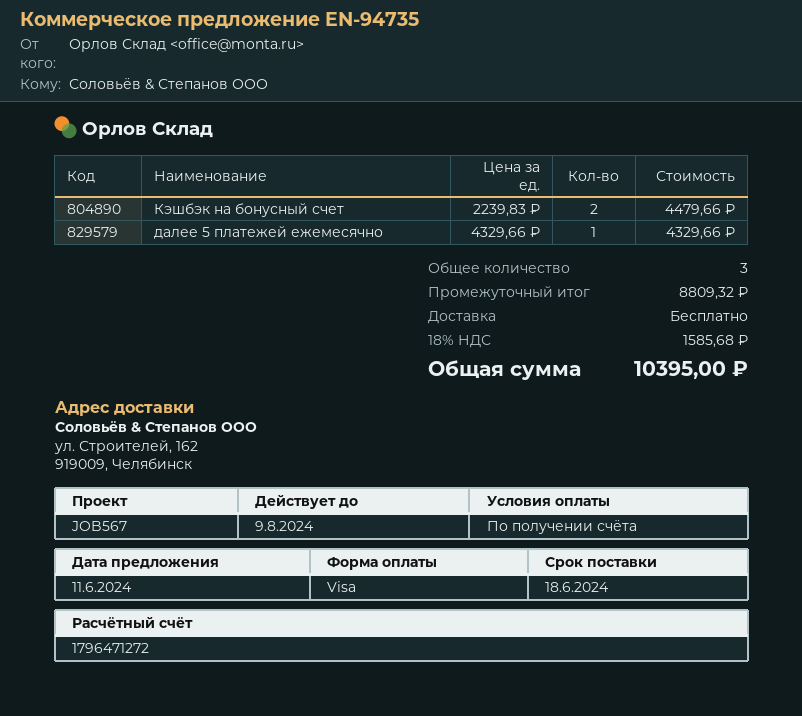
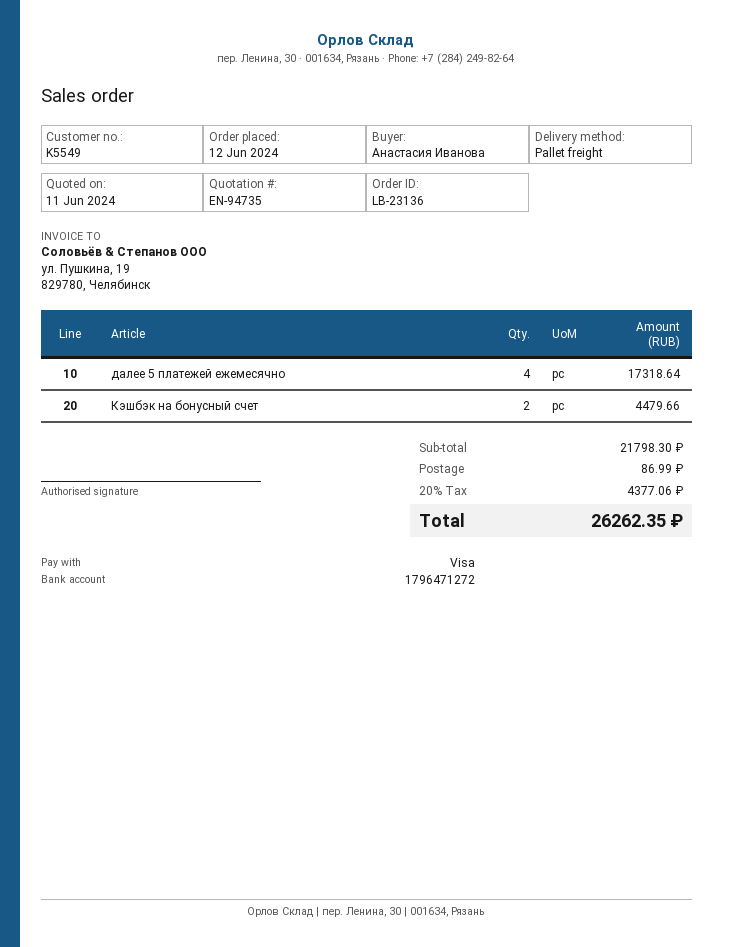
далее 5 платежей ежемесячно: 1 for 4329.66 -> 4 for 17318.64
subtotal: 8809.32 -> 21798.30
shipping: 0.00 -> 86.99
tax: 18% = 1585.68 -> 20% = 4377.06
total: 10395.00 -> 26262.35

